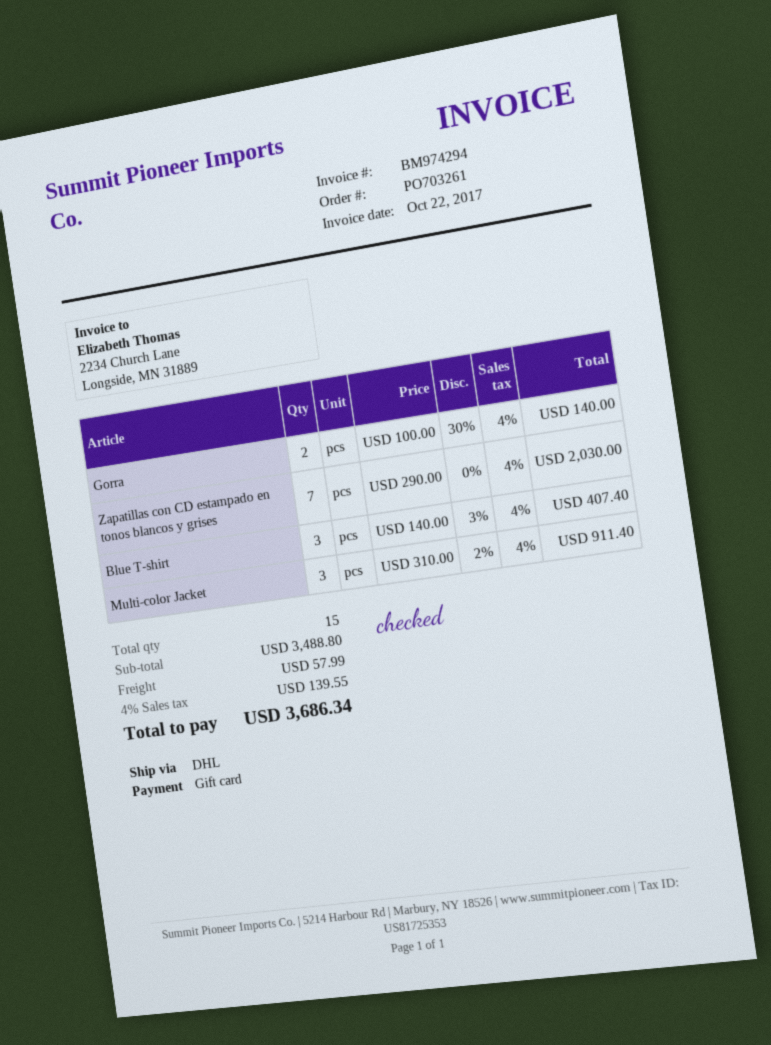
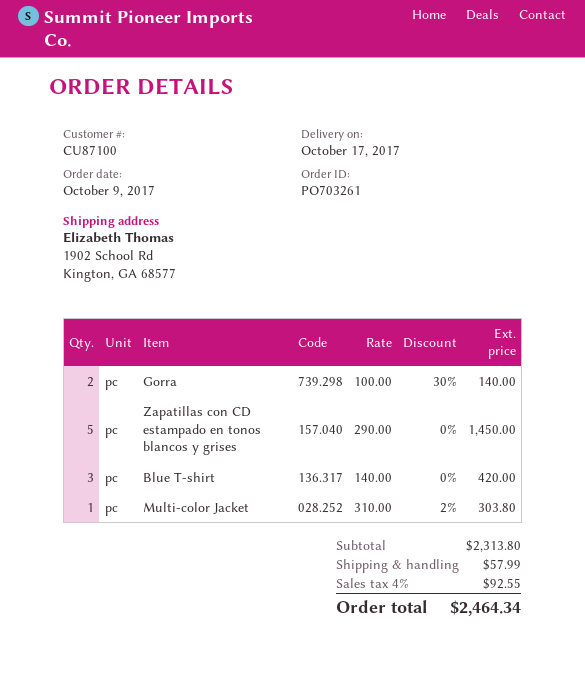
Zapatillas con CD estampado en tonos blancos y grises: 7 x 290.00 = 2030.00 -> 5 x 290.00 = 1450.00
Blue T-shirt: 3 x 140.00 - 3% = 407.40 -> 3 x 140.00 = 420.00
Multi-color Jacket: 3 x 310.00 - 2% = 911.40 -> 1 x 310.00 - 2% = 303.80
subtotal: 3488.80 -> 2313.80
tax: 4% = 139.55 -> 4% = 92.55
total: 3686.34 -> 2464.34

